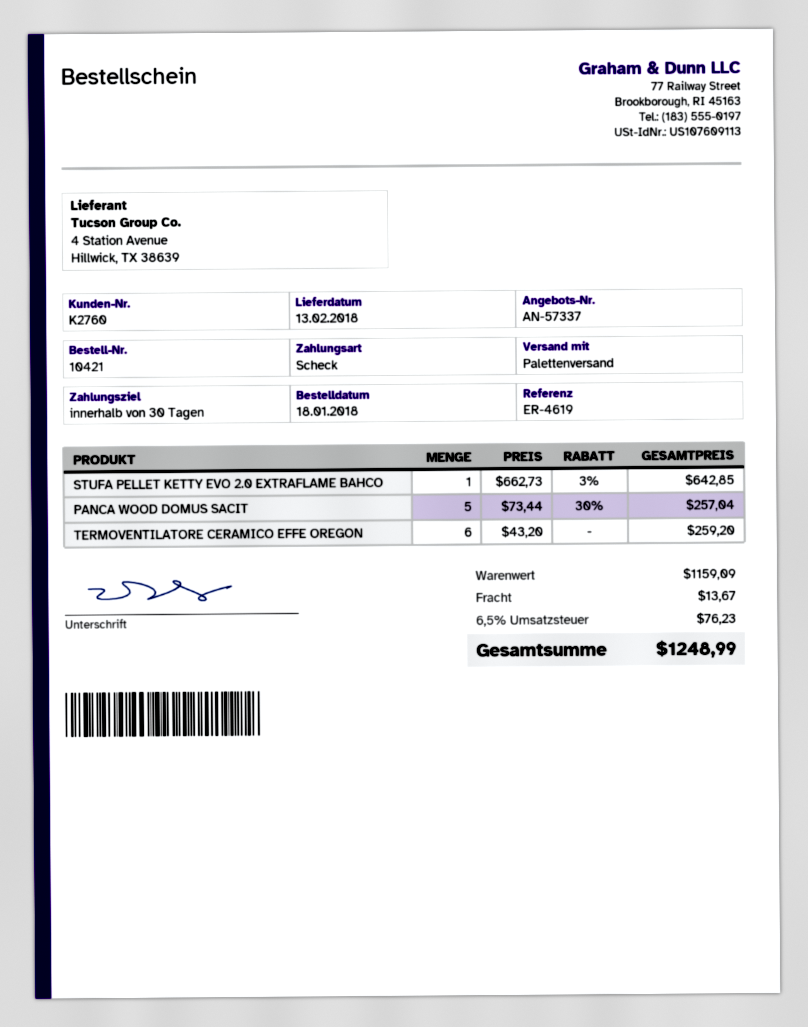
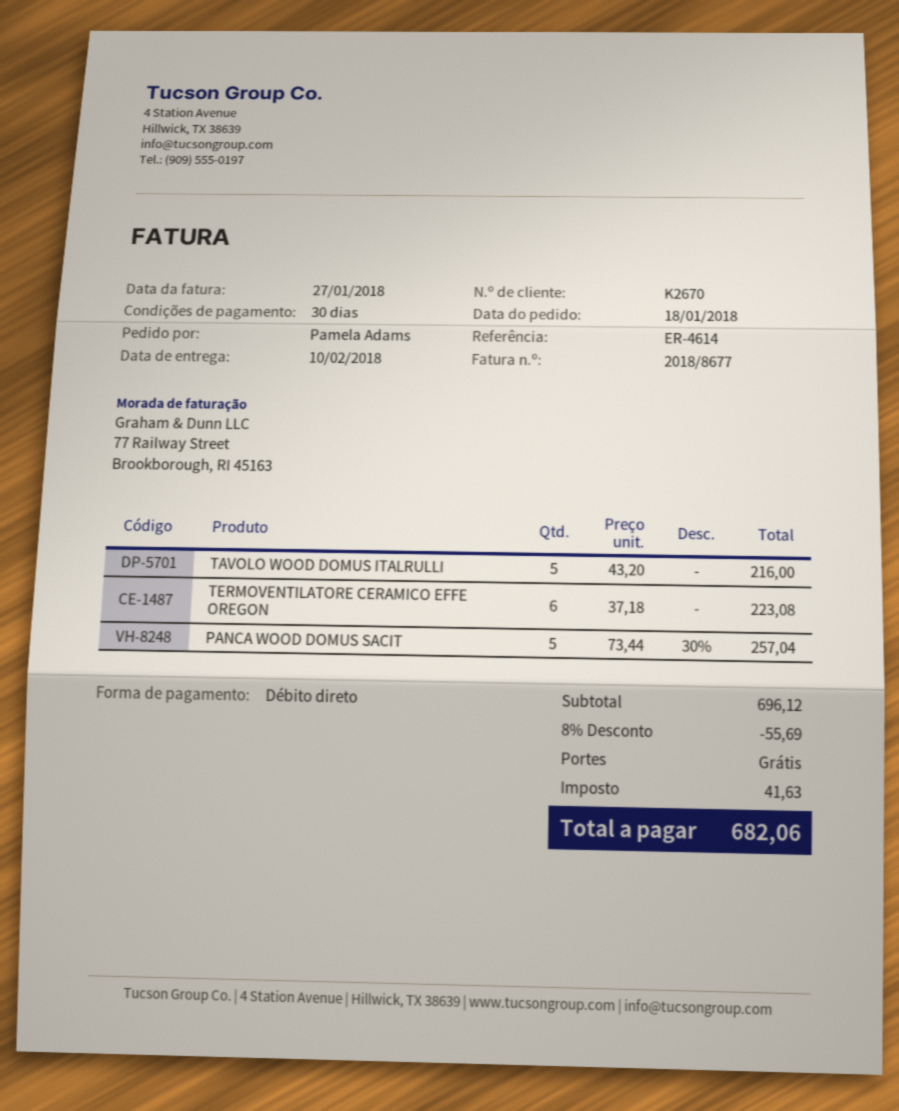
delivery date: 2018-02-13 -> 2018-02-10
customer number: K2760 -> K2670
reference: ER-4619 -> ER-4614
payment method: cheque -> direct debit
STUFA PELLET KETTY EVO 2.0 EXTRAFLAME BAHCO: 1 x 662.73 - 3% = 642.85 -> none
TERMOVENTILATORE CERAMICO EFFE OREGON: 6 x 43.20 = 259.20 -> 6 x 37.18 = 223.08
TAVOLO WOOD DOMUS ITALRULLI: none -> 5 x 43.20 = 216.00
subtotal: 1159.09 -> 696.12
discount: none -> 8% = 55.69
shipping: 13.67 -> 0.00
tax: 76.23 -> 41.63
total: 1248.99 -> 682.06

